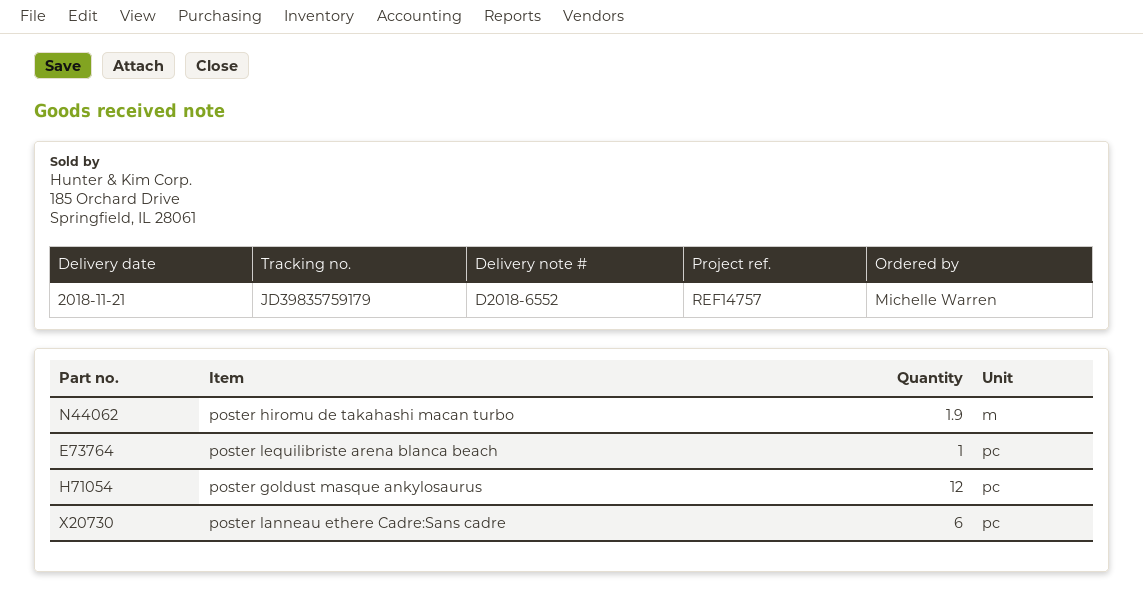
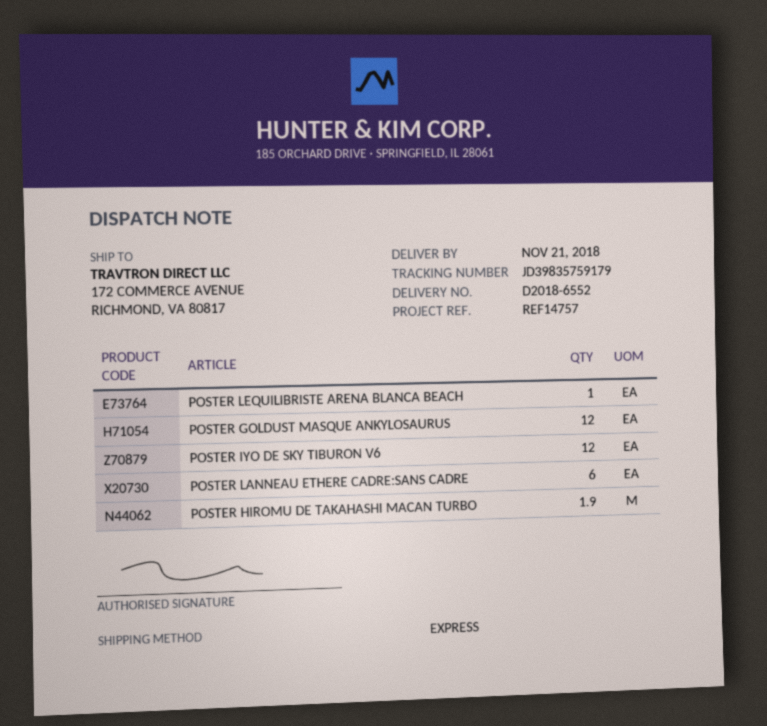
POSTER IYO DE SKY TIBURON V6: none -> 12

